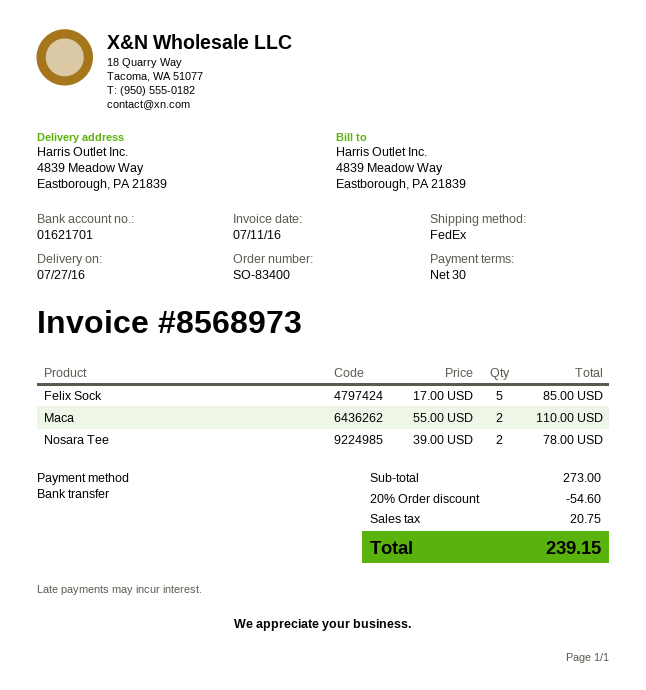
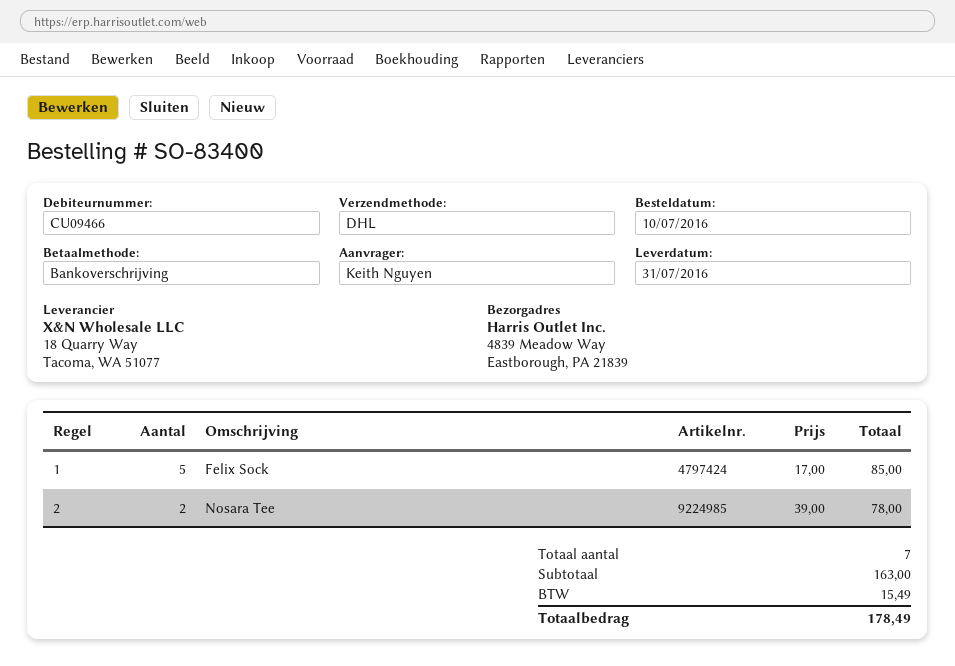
delivery date: 2016-07-27 -> 2016-07-31
shipping method: FedEx -> DHL
Maca: 2 x 55.00 = 110.00 -> none
subtotal: 273.00 -> 163.00
discount: 20% = 54.60 -> none
tax: 20.75 -> 15.49
total: 239.15 -> 178.49

